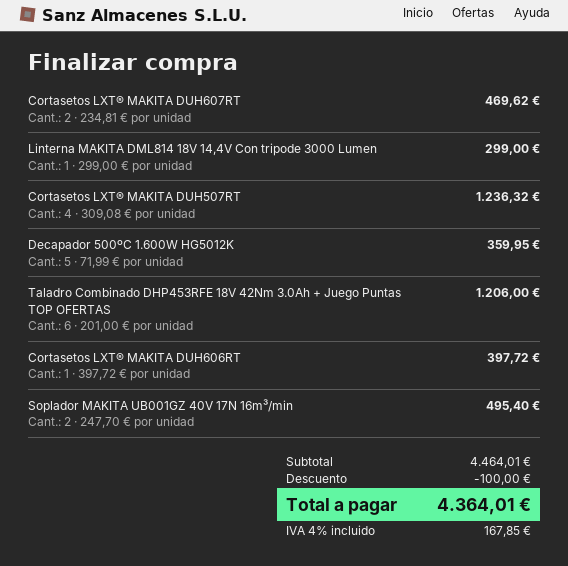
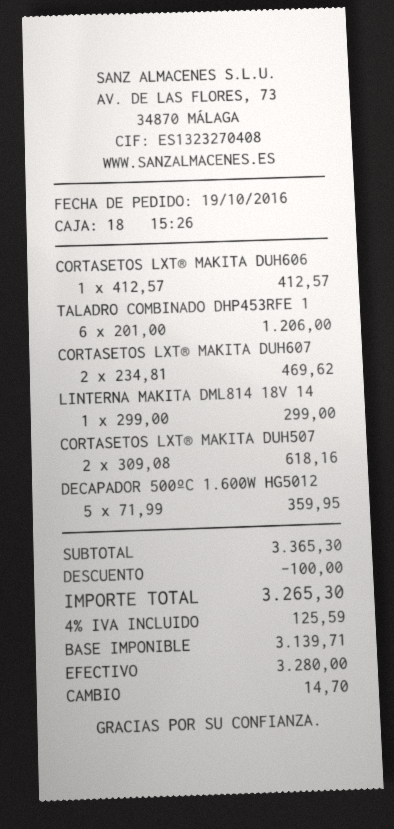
Cortasetos LXT® MAKITA DUH507RT: 4 x 309.08 = 1236.32 -> 2 x 309.08 = 618.16
Cortasetos LXT® MAKITA DUH606RT: 1 x 397.72 = 397.72 -> 1 x 412.57 = 412.57
Soplador MAKITA UB001GZ 40V 17N 16m³/min: 2 x 247.70 = 495.40 -> none
subtotal: 4464.01 -> 3365.30
tax: 4% = 167.85 -> 4% = 125.59
total: 4364.01 -> 3265.30

